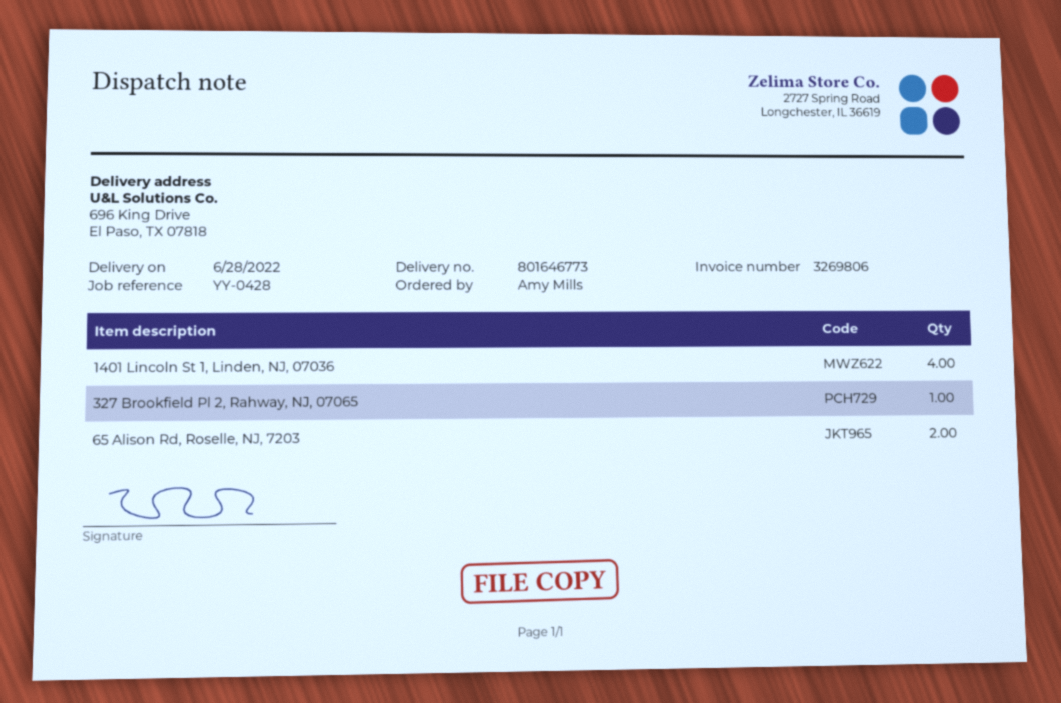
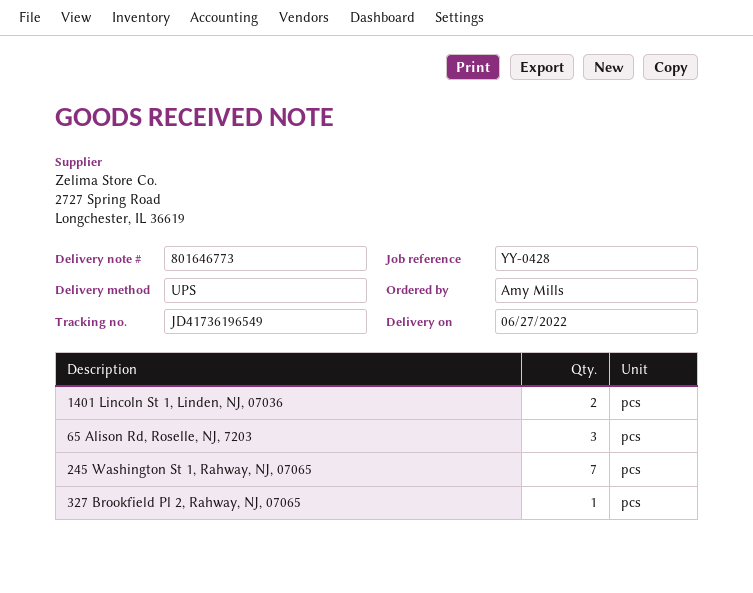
delivery date: 2022-06-28 -> 2022-06-27
1401 Lincoln St 1, Linden, NJ, 07036: 4 -> 2
65 Alison Rd, Roselle, NJ, 7203: 2 -> 3
245 Washington St 1, Rahway, NJ, 07065: none -> 7

